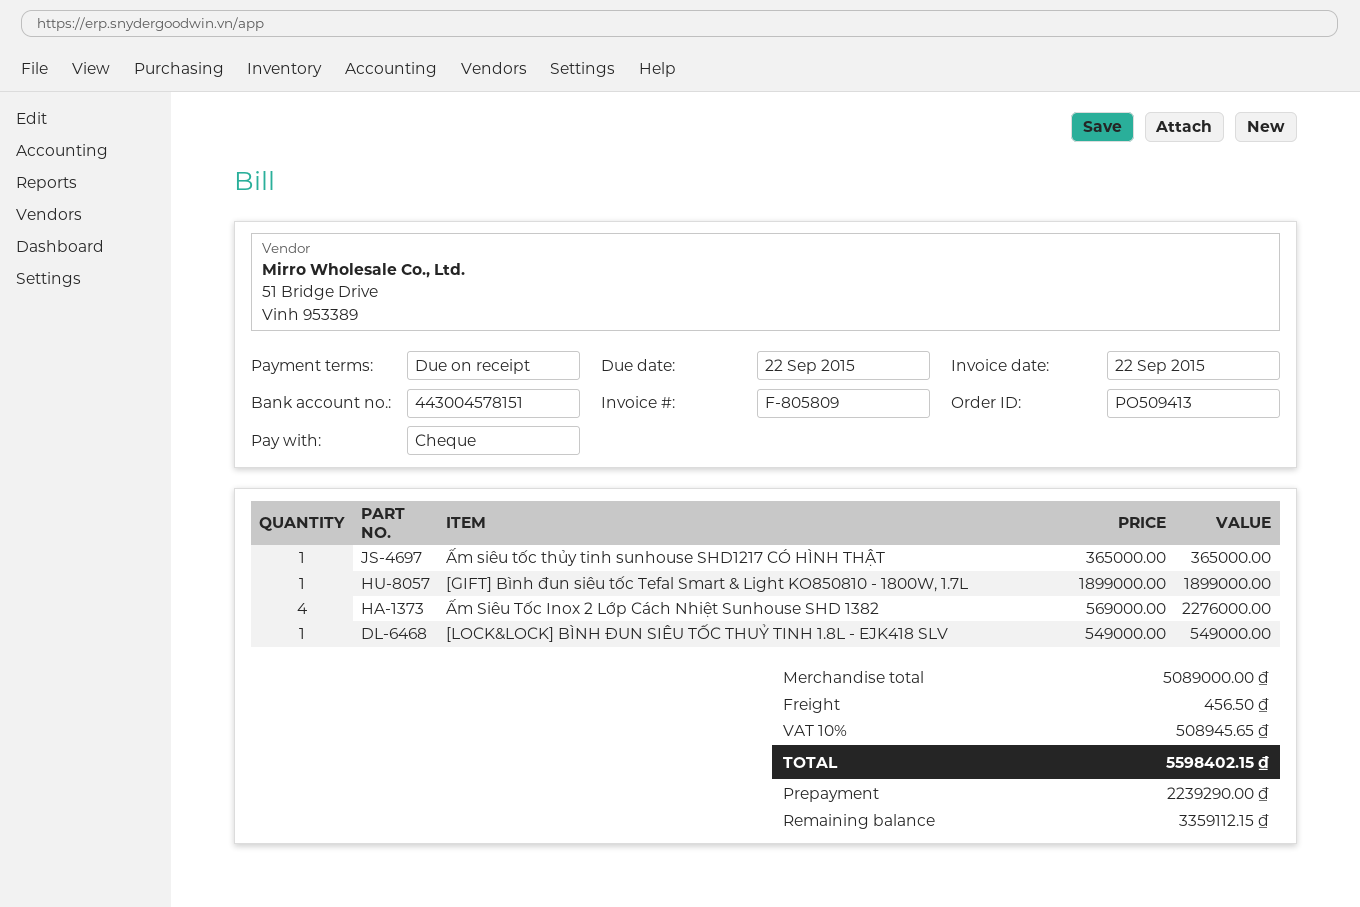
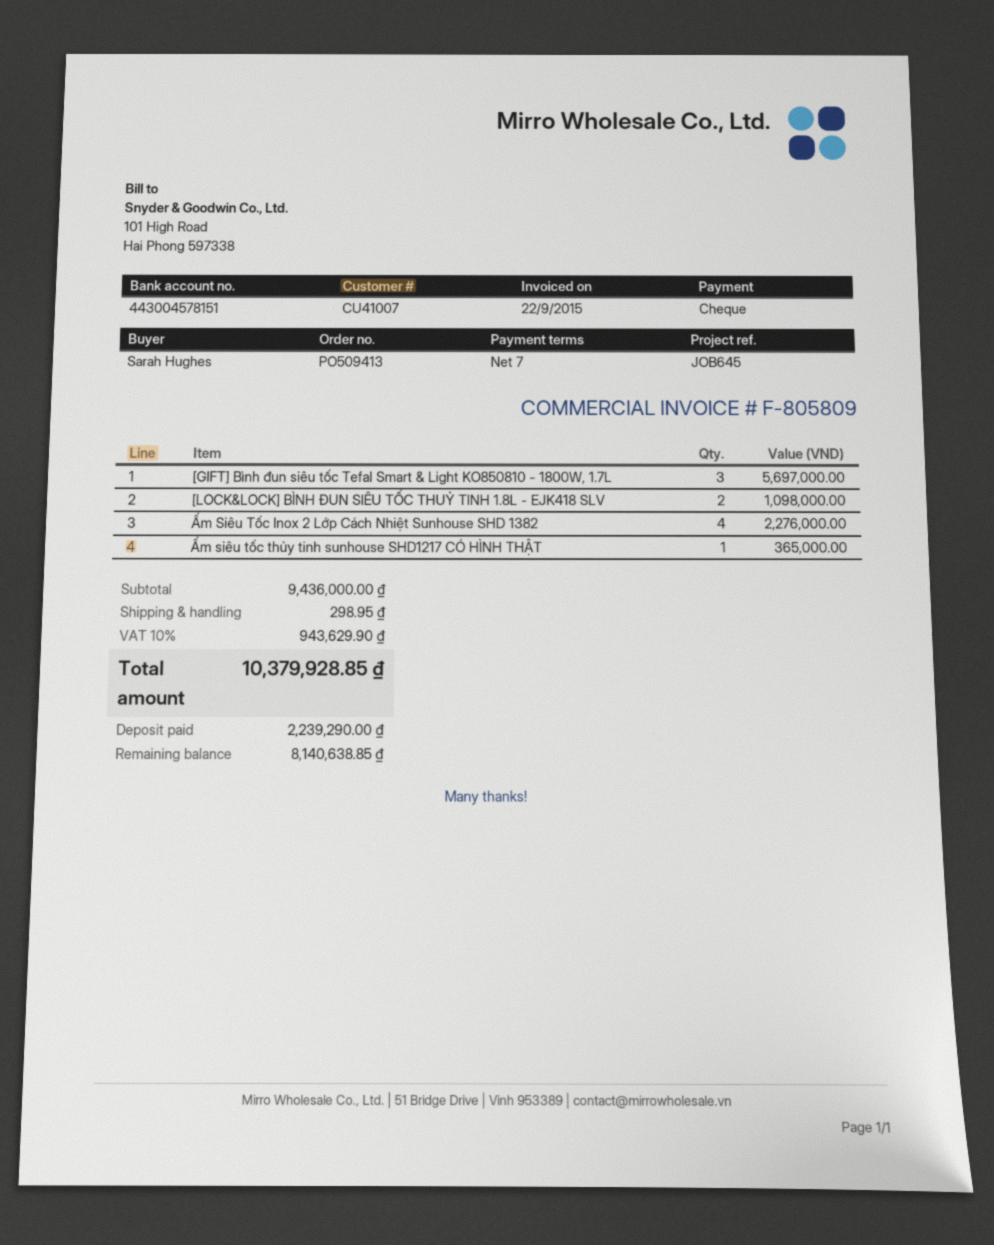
payment terms: on receipt -> 7 days
[GIFT] Bình đun siêu tốc Tefal Smart & Light KO850810 - 1800W, 1.7L: 1 for 1899000.00 -> 3 for 5697000.00
[LOCK&LOCK] BÌNH ĐUN SIÊU TỐC THUỶ TINH 1.8L - EJK418 SLV: 1 for 549000.00 -> 2 for 1098000.00
subtotal: 5089000.00 -> 9436000.00
shipping: 456.50 -> 298.95
tax: 10% = 508945.65 -> 10% = 943629.90
total: 5598402.15 -> 10379928.85
balance: 3359112.15 -> 8140638.85

